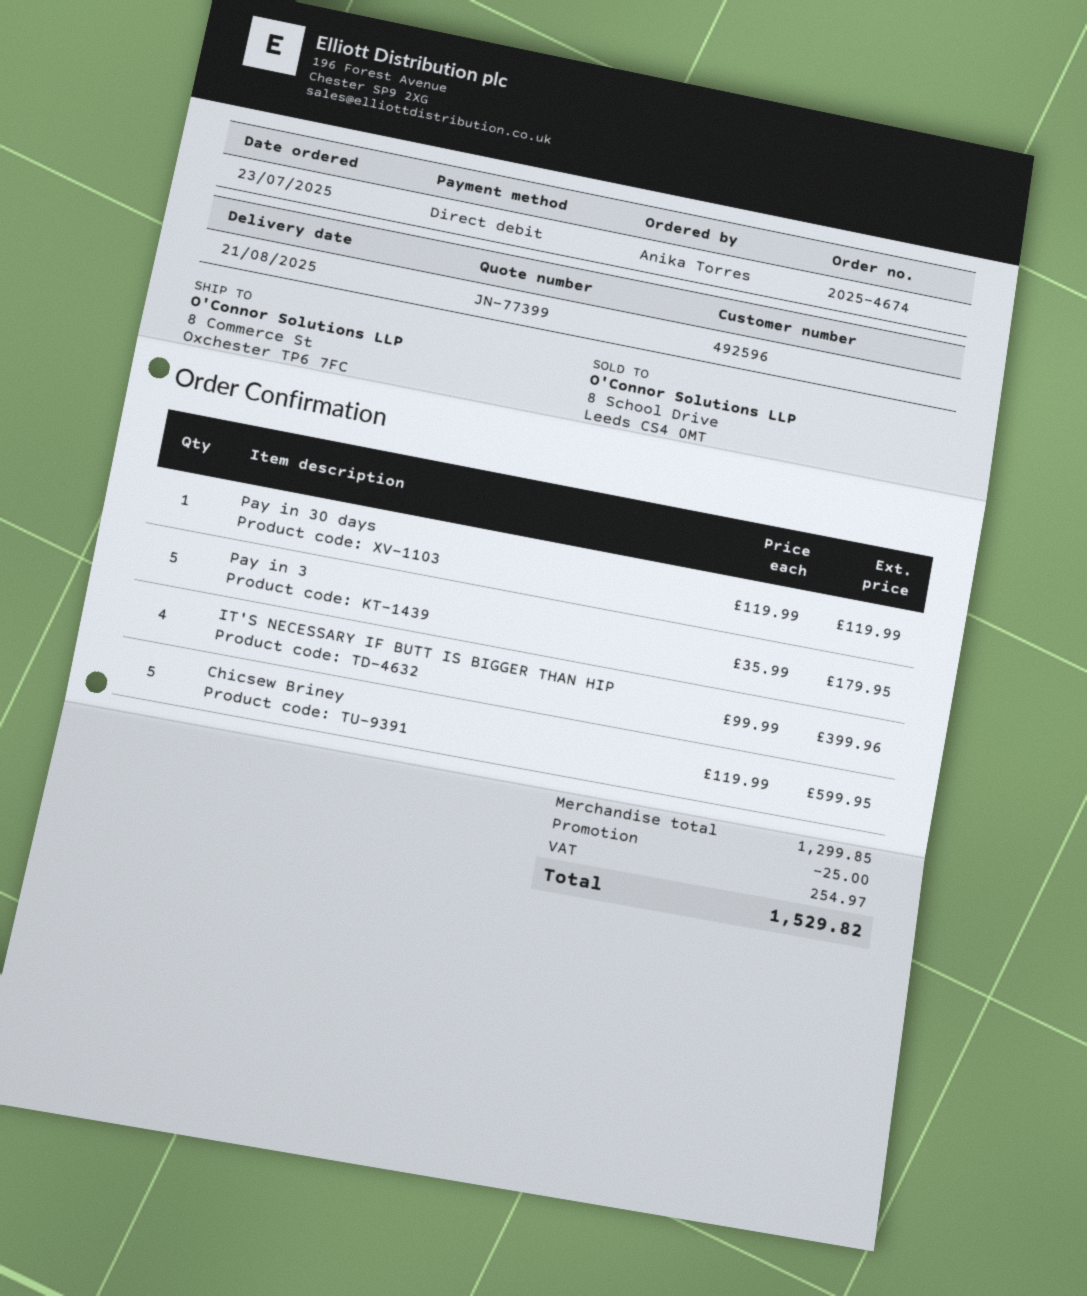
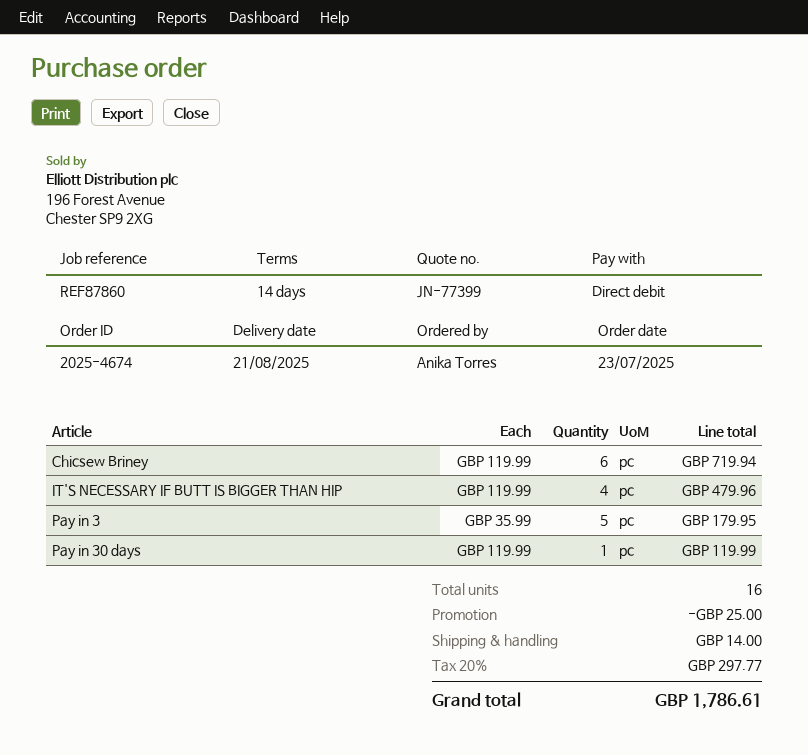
IT'S NECESSARY IF BUTT IS BIGGER THAN HIP: 4 x 99.99 = 399.96 -> 4 x 119.99 = 479.96
Chicsew Briney: 5 x 119.99 = 599.95 -> 6 x 119.99 = 719.94
shipping: none -> 14.00
tax: 254.97 -> 297.77
total: 1529.82 -> 1786.61

